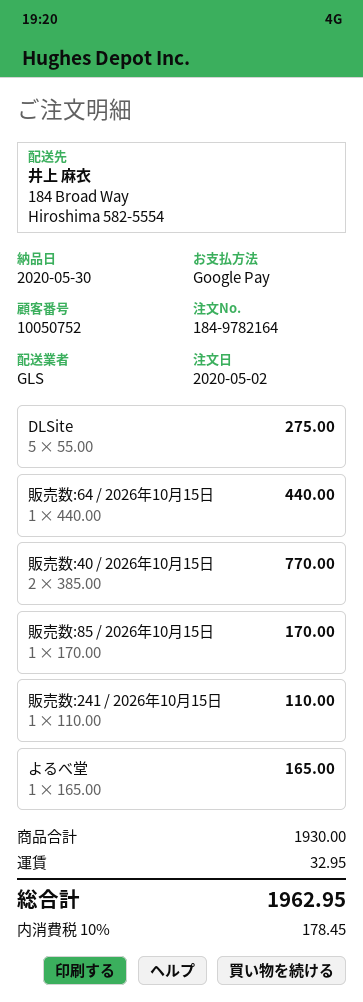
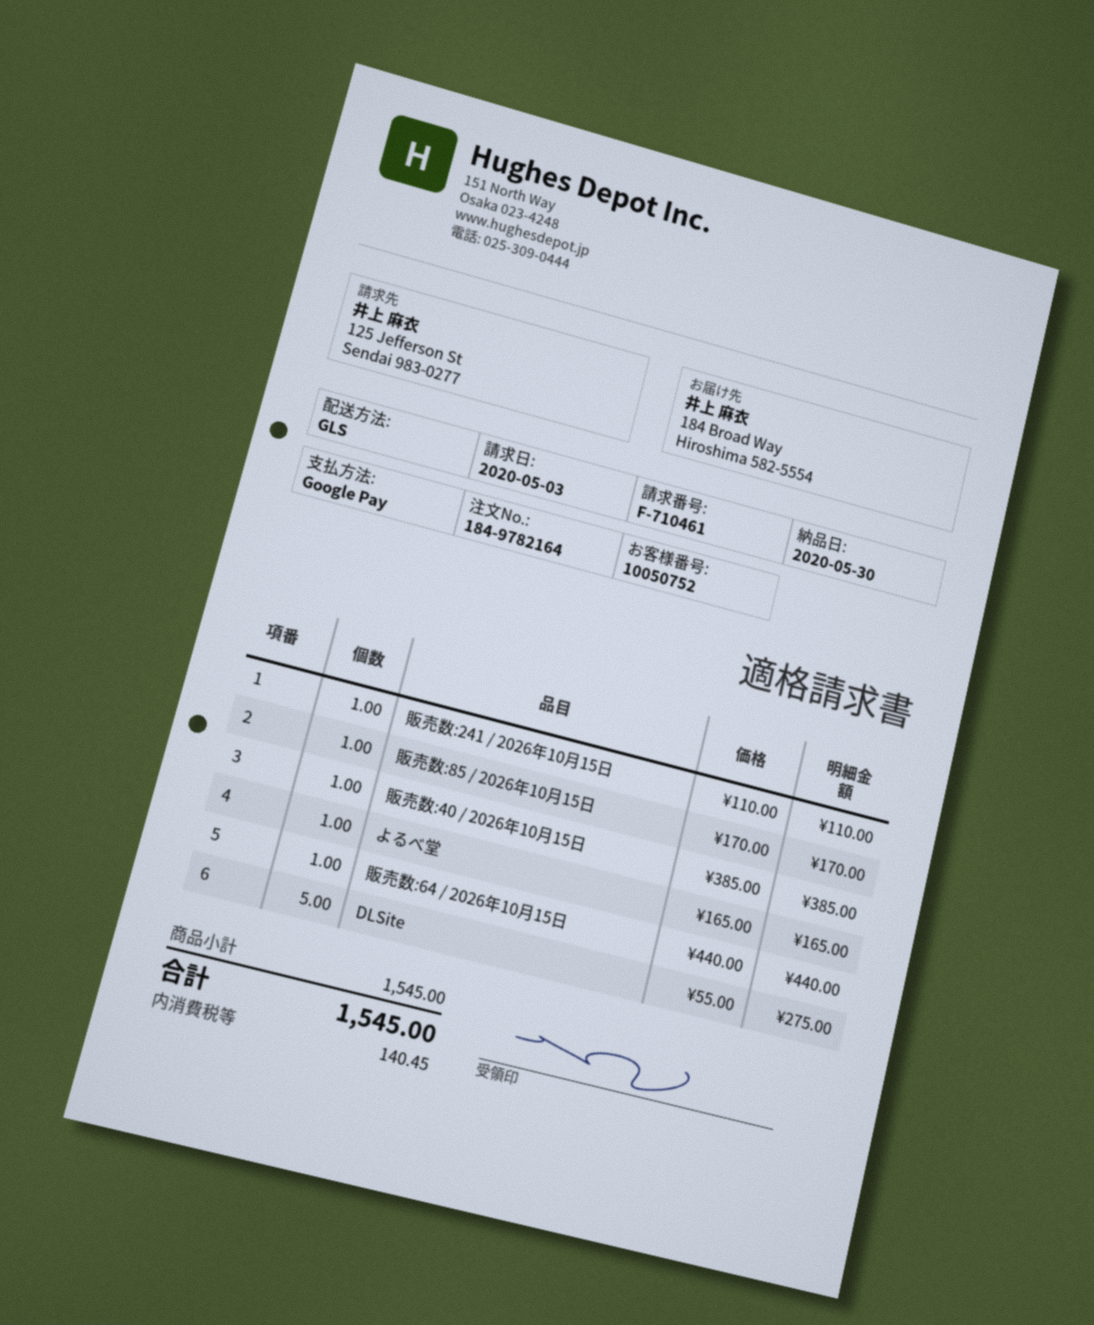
販売数:40 / 2026年10月15日: 2 x 385.00 = 770.00 -> 1 x 385.00 = 385.00
subtotal: 1930.00 -> 1545.00
shipping: 32.95 -> none
tax: 178.45 -> 140.45
total: 1962.95 -> 1545.00

